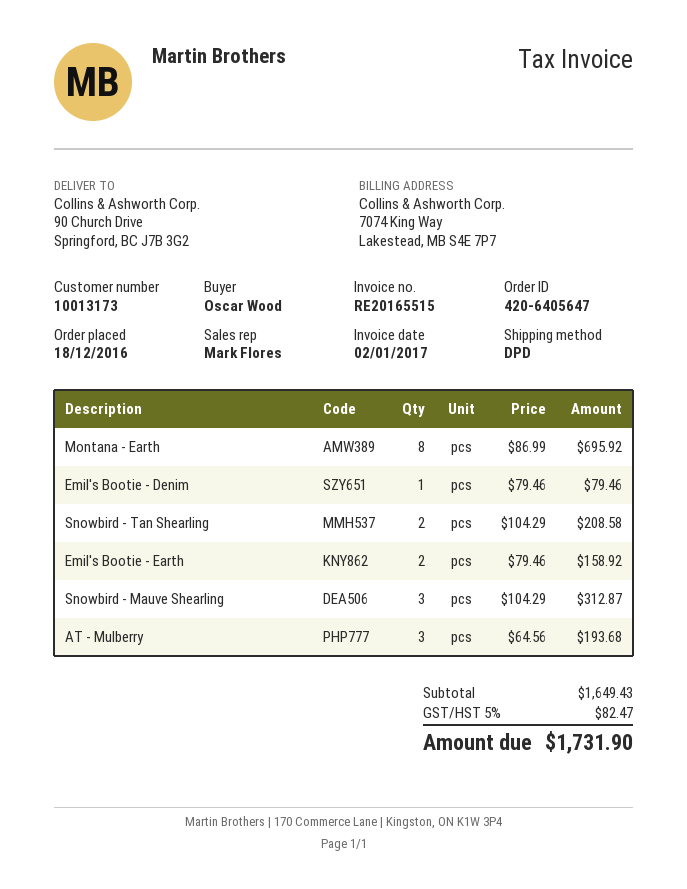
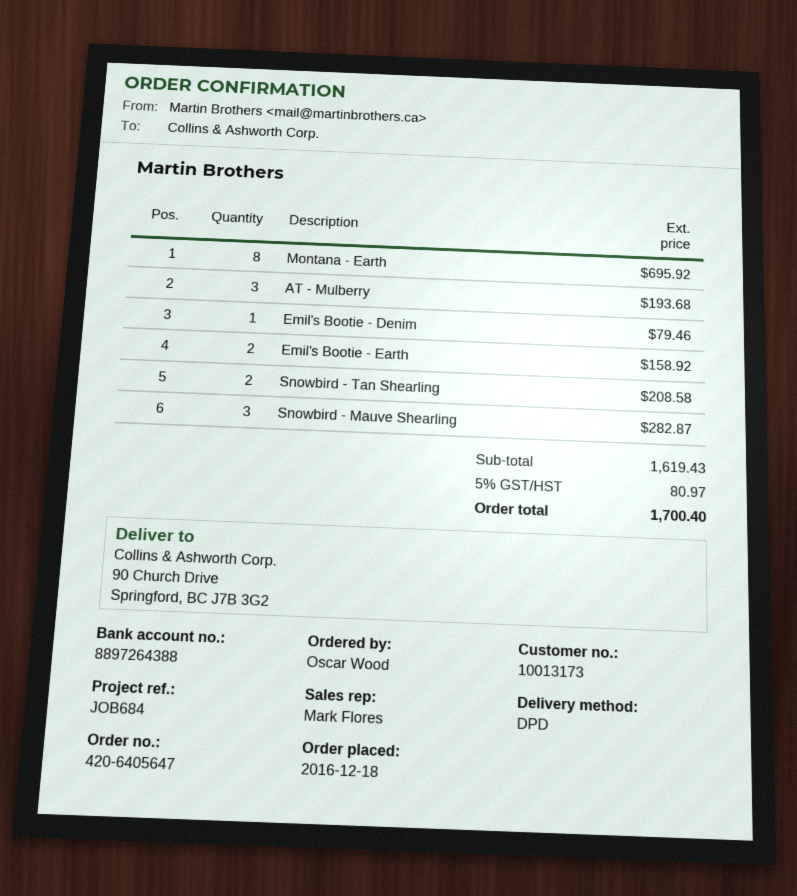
Snowbird - Mauve Shearling: 3 for 312.87 -> 3 for 282.87
subtotal: 1649.43 -> 1619.43
tax: 5% = 82.47 -> 5% = 80.97
total: 1731.90 -> 1700.40

